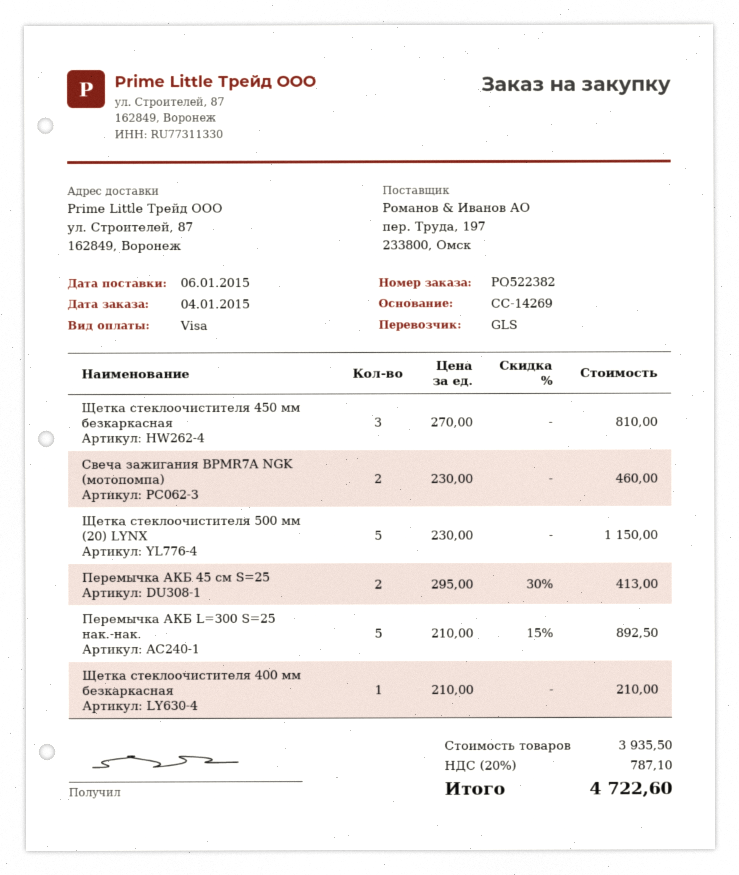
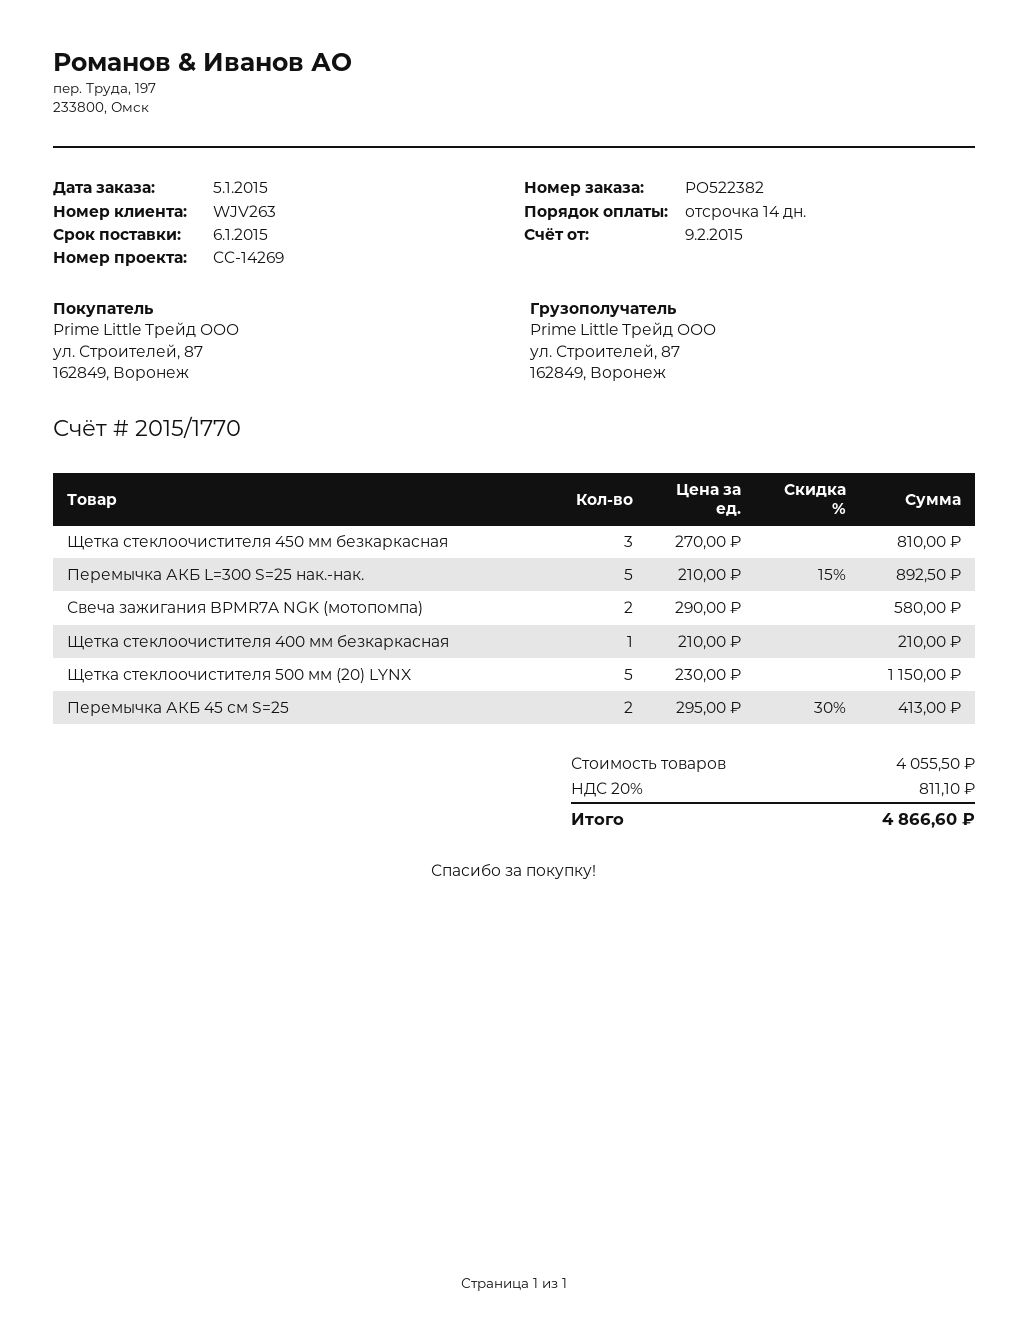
order date: 2015-01-04 -> 2015-01-05
Свеча зажигания BPMR7A NGK (мотопомпа): 2 x 230.00 = 460.00 -> 2 x 290.00 = 580.00
subtotal: 3935.50 -> 4055.50
tax: 20% = 787.10 -> 20% = 811.10
total: 4722.60 -> 4866.60

